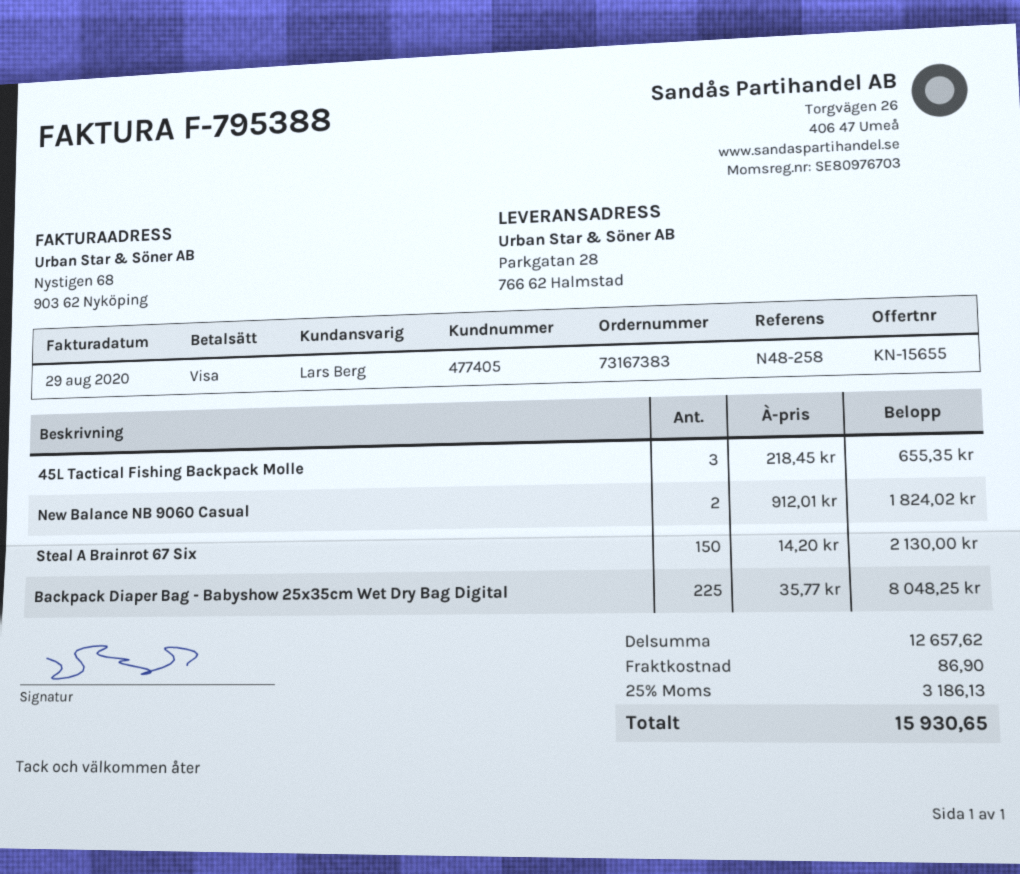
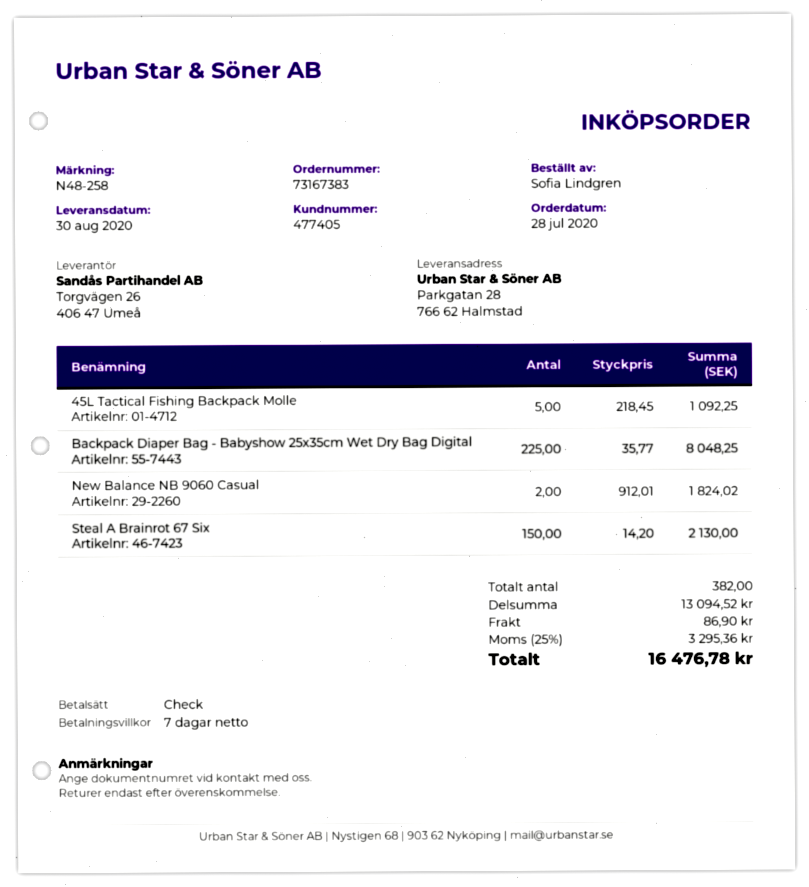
payment method: Visa -> cheque
45L Tactical Fishing Backpack Molle: 3 x 218.45 = 655.35 -> 5 x 218.45 = 1092.25
subtotal: 12657.62 -> 13094.52
tax: 25% = 3186.13 -> 25% = 3295.36
total: 15930.65 -> 16476.78

